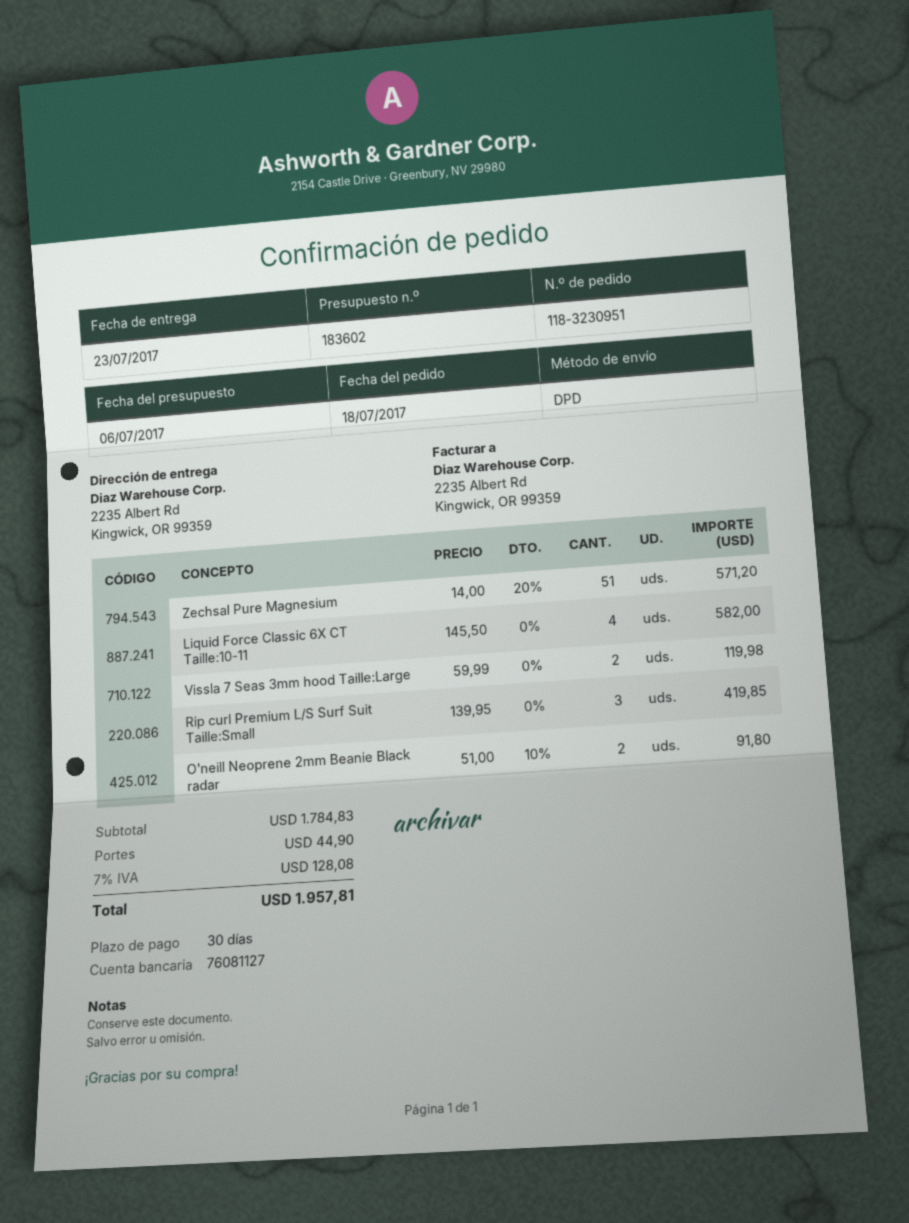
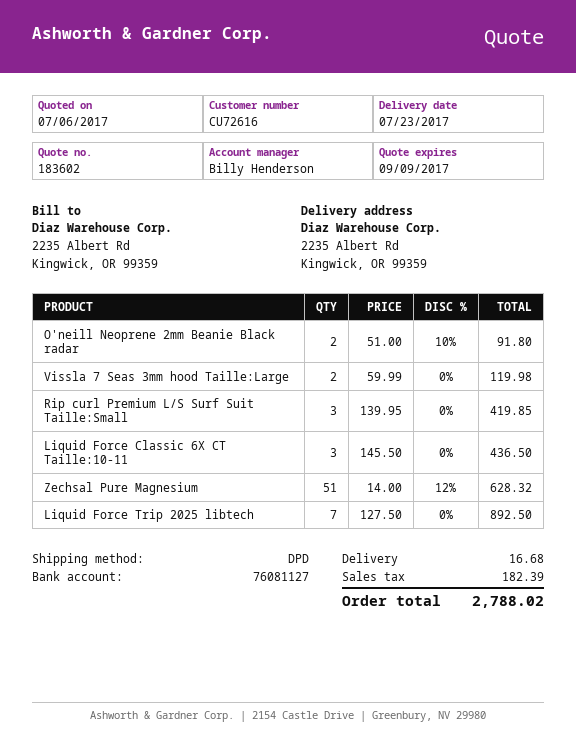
Zechsal Pure Magnesium: 51 x 14.00 - 20% = 571.20 -> 51 x 14.00 - 12% = 628.32
Liquid Force Classic 6X CT Taille:10-11: 4 x 145.50 = 582.00 -> 3 x 145.50 = 436.50
Liquid Force Trip 2025 libtech: none -> 7 x 127.50 = 892.50
shipping: 44.90 -> 16.68
tax: 128.08 -> 182.39
total: 1957.81 -> 2788.02

